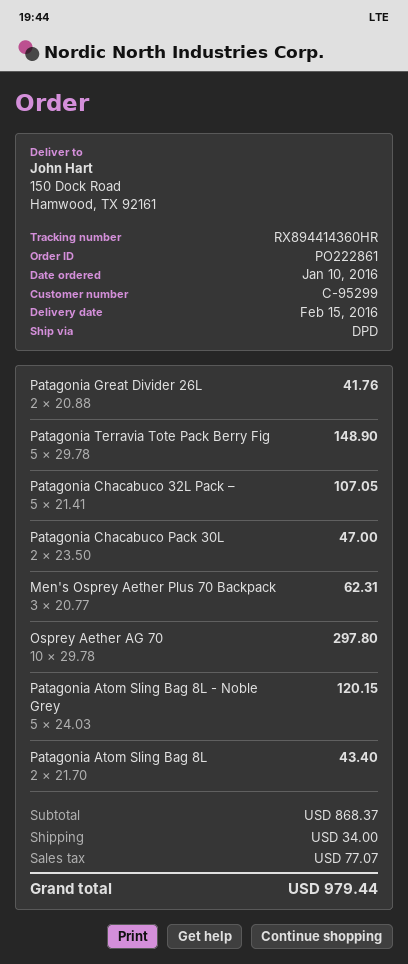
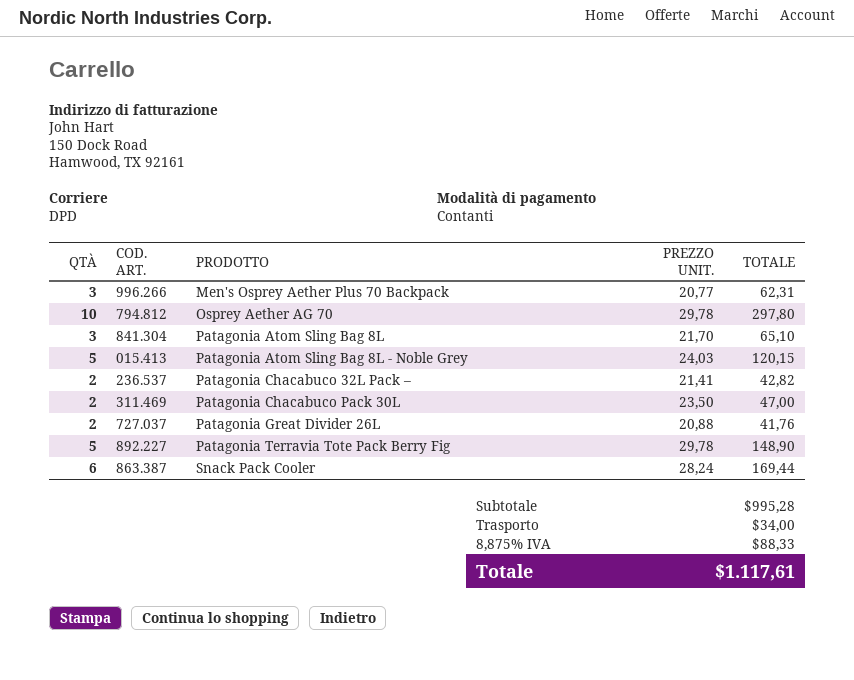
Patagonia Chacabuco 32L Pack –: 5 x 21.41 = 107.05 -> 2 x 21.41 = 42.82
Patagonia Atom Sling Bag 8L: 2 x 21.70 = 43.40 -> 3 x 21.70 = 65.10
Snack Pack Cooler: none -> 6 x 28.24 = 169.44
subtotal: 868.37 -> 995.28
tax: 77.07 -> 88.33
total: 979.44 -> 1117.61

